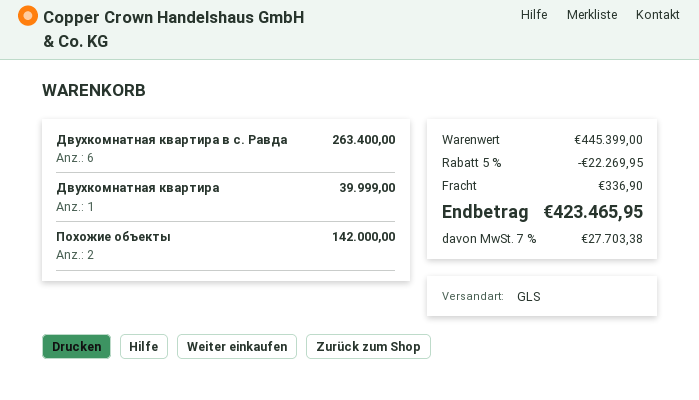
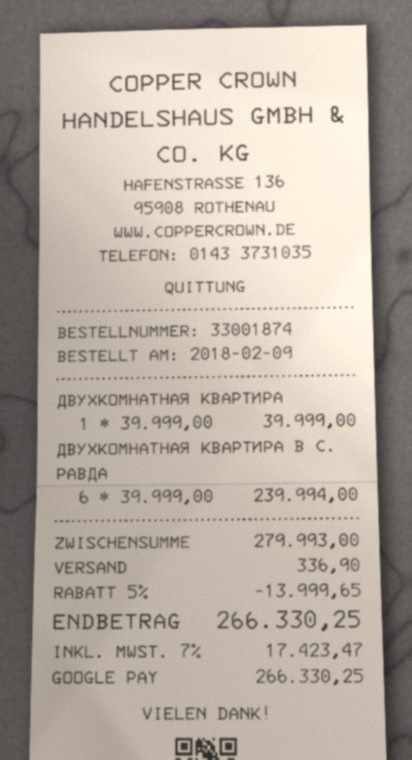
Двухкомнатная квартира в с. Равда: 6 for 263400.00 -> 6 for 239994.00
Похожие объекты: 2 for 142000.00 -> none
subtotal: 445399.00 -> 279993.00
discount: 5% = 22269.95 -> 5% = 13999.65
tax: 7% = 27703.38 -> 7% = 17423.47
total: 423465.95 -> 266330.25

